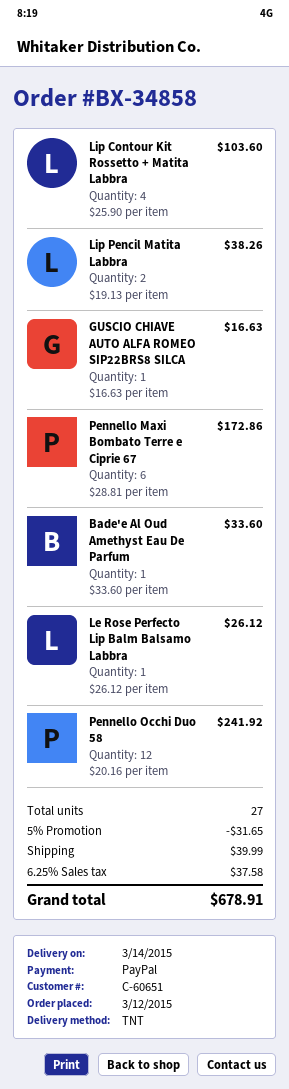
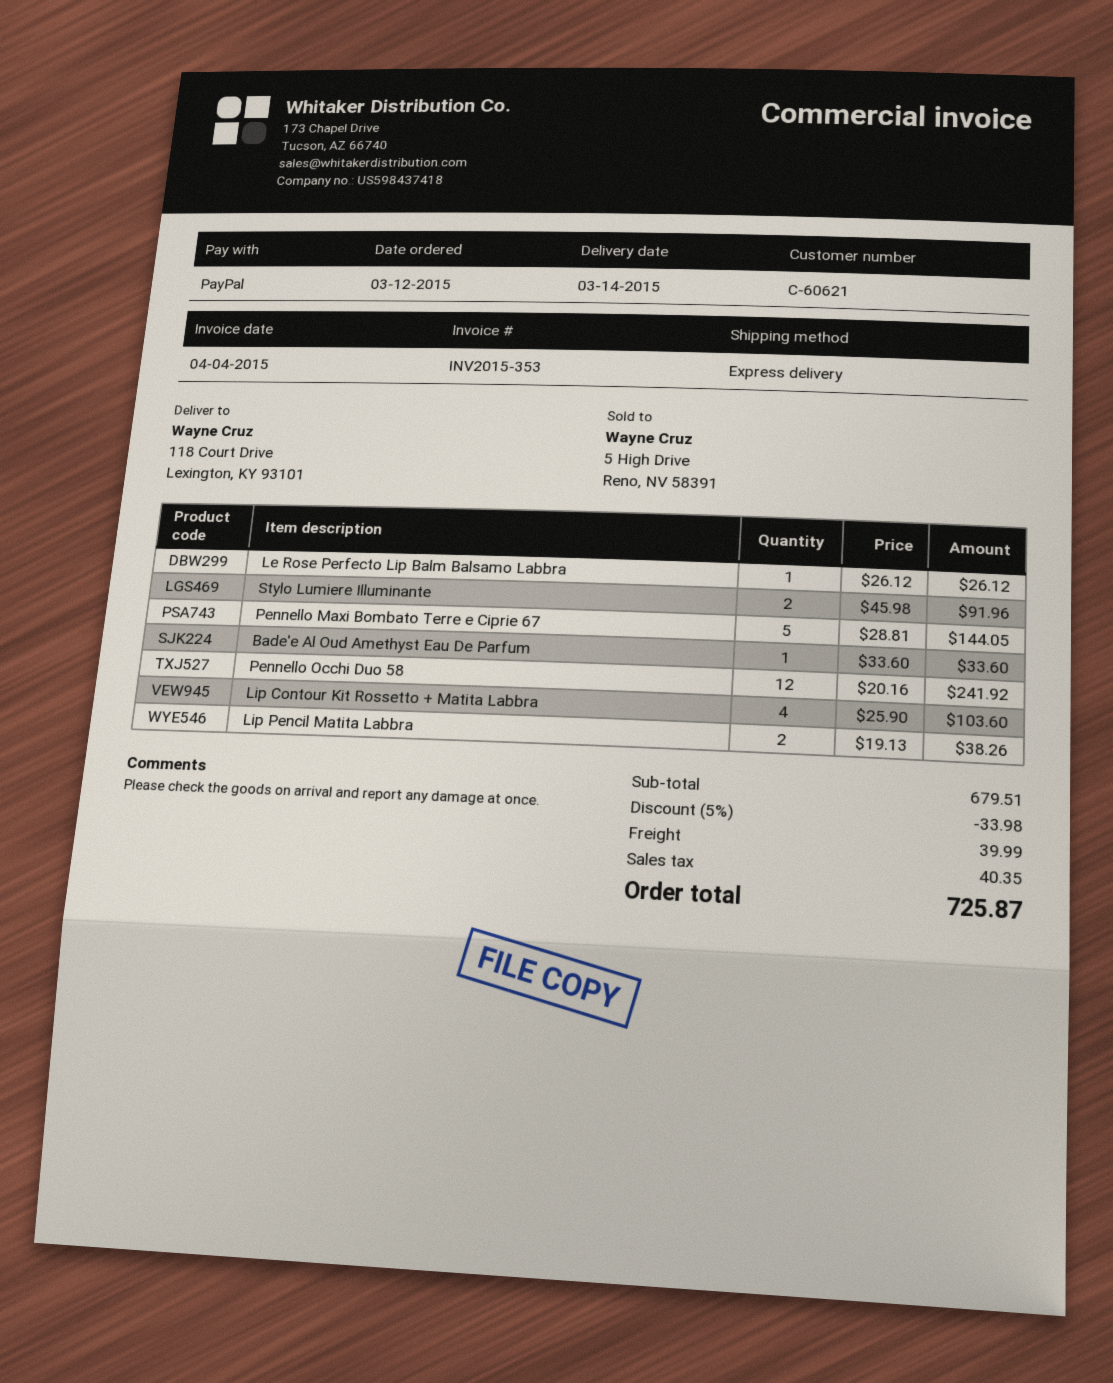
customer number: C-60651 -> C-60621
shipping method: TNT -> express
GUSCIO CHIAVE AUTO ALFA ROMEO SIP22BRS8 SILCA: 1 x 16.63 = 16.63 -> none
Pennello Maxi Bombato Terre e Ciprie 67: 6 x 28.81 = 172.86 -> 5 x 28.81 = 144.05
Stylo Lumiere Illuminante: none -> 2 x 45.98 = 91.96
discount: 5% = 31.65 -> 5% = 33.98
tax: 37.58 -> 40.35
total: 678.91 -> 725.87

